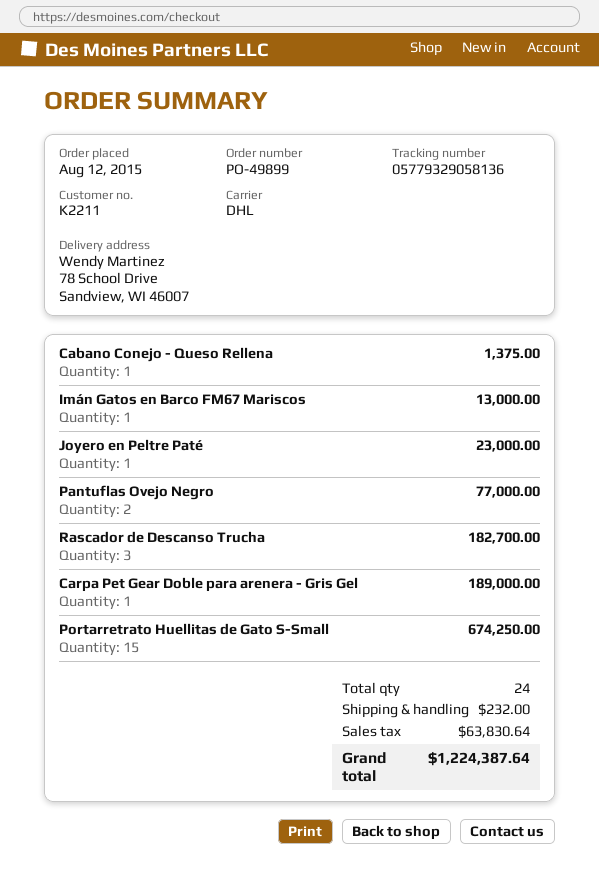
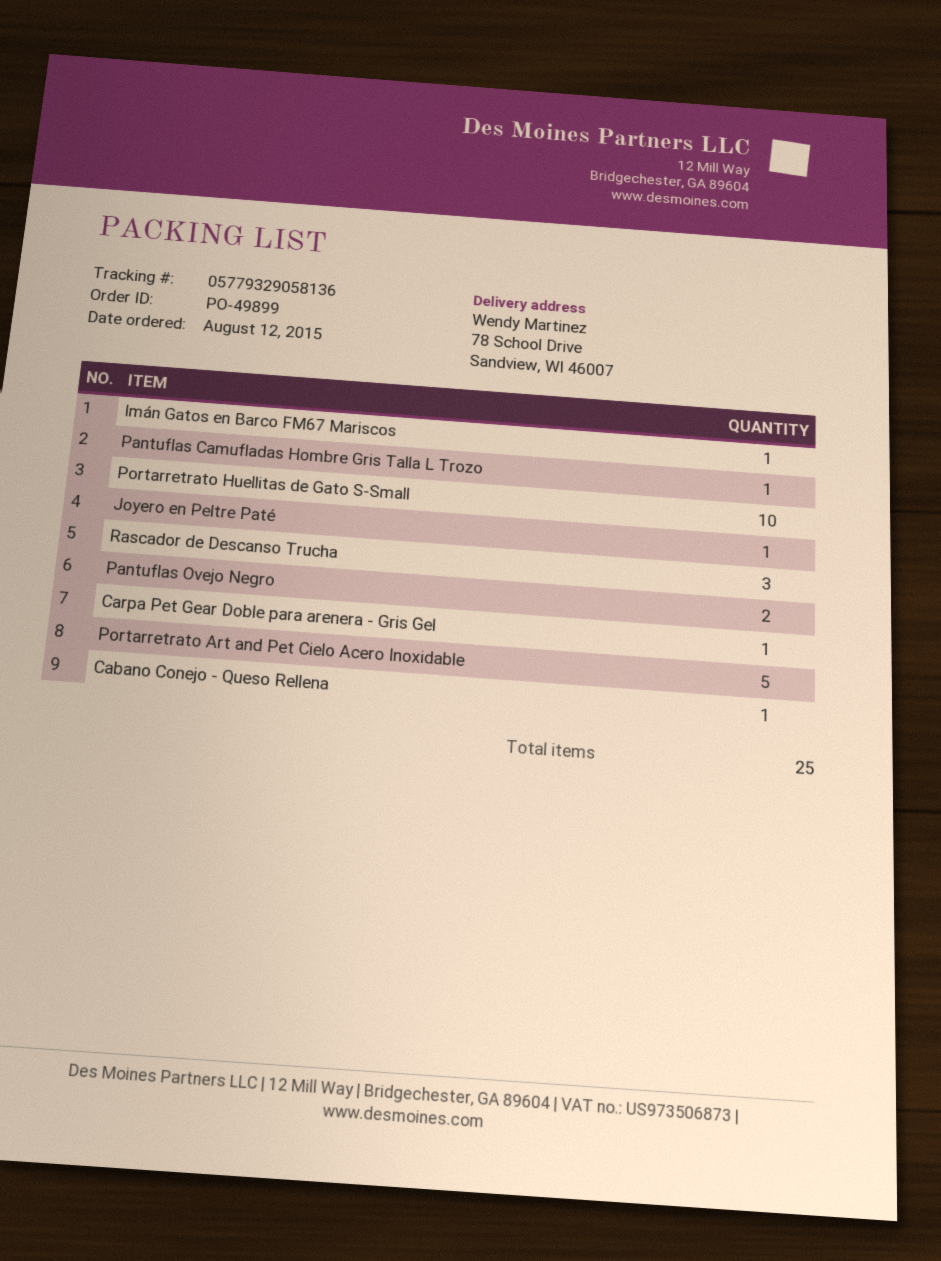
Portarretrato Huellitas de Gato S-Small: 15 -> 10
Pantuflas Camufladas Hombre Gris Talla L Trozo: none -> 1
Portarretrato Art and Pet Cielo Acero Inoxidable: none -> 5
total quantity: 24 -> 25

